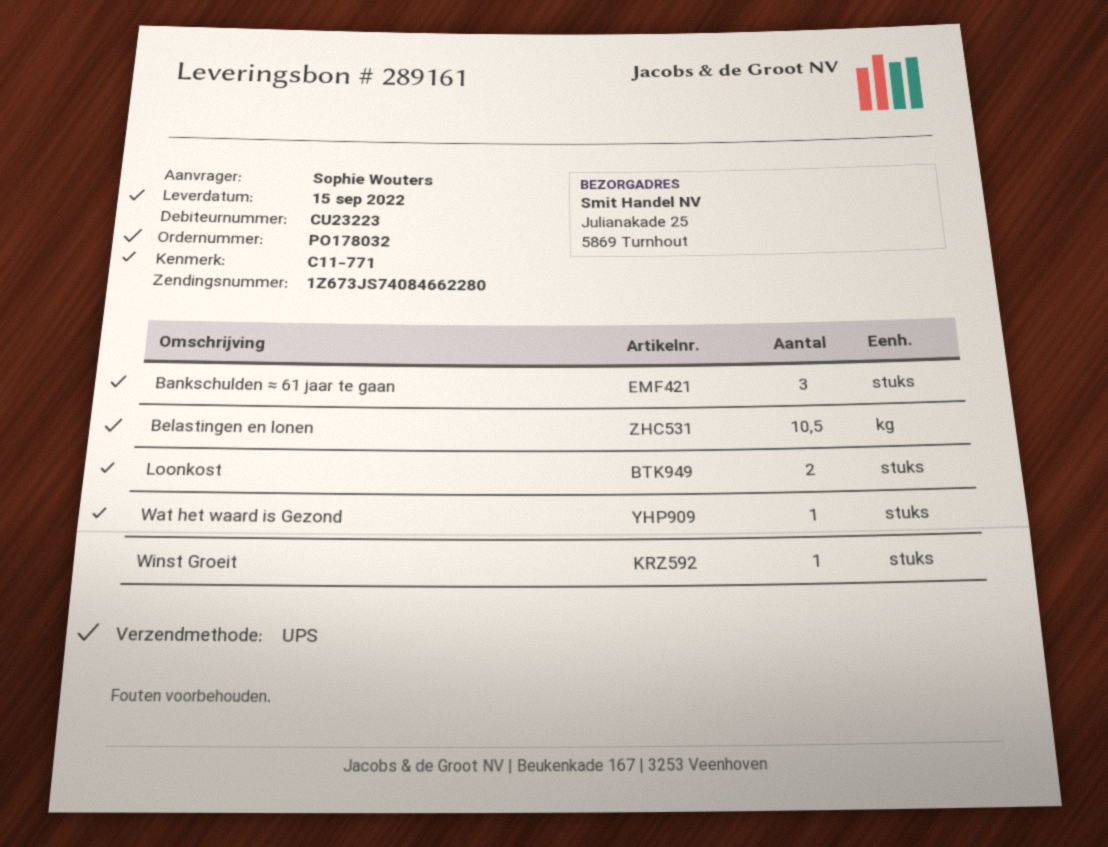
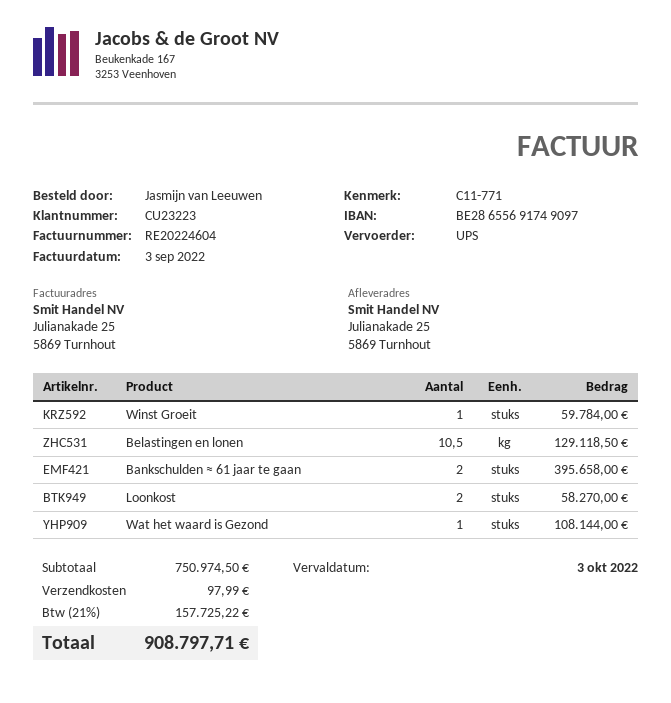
ordered by: Sophie Wouters -> Jasmijn van Leeuwen
Bankschulden ≈ 61 jaar te gaan: 3 -> 2

